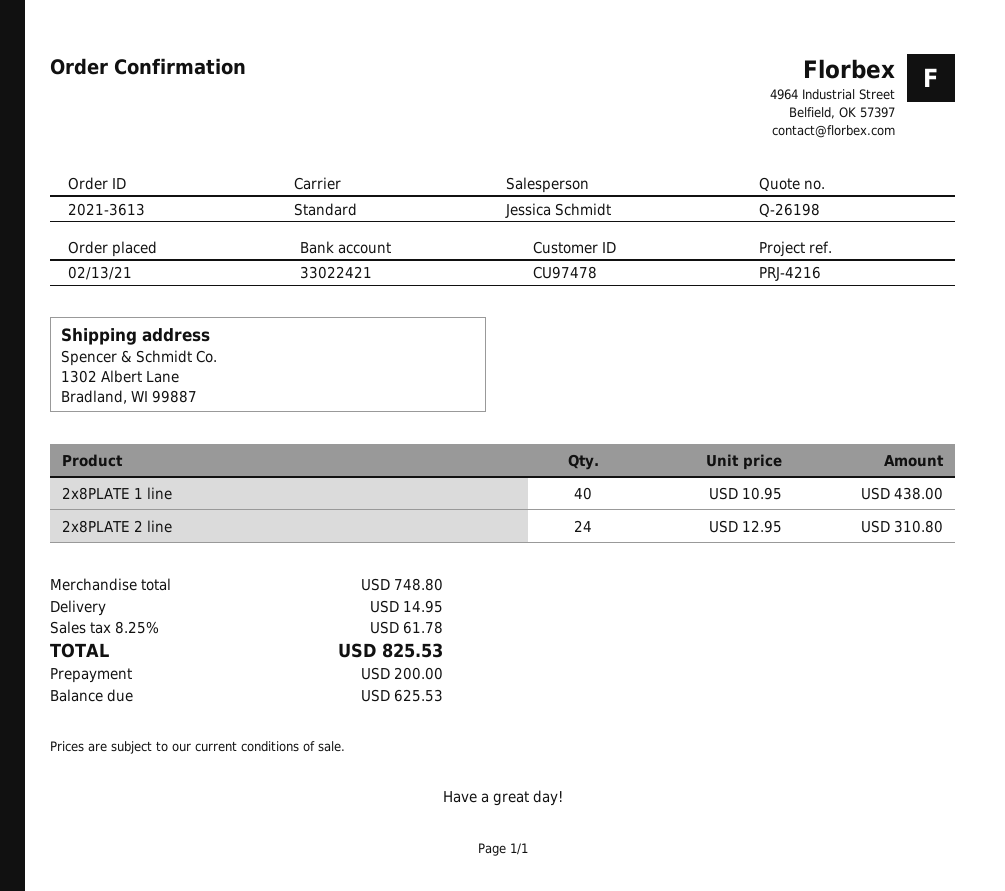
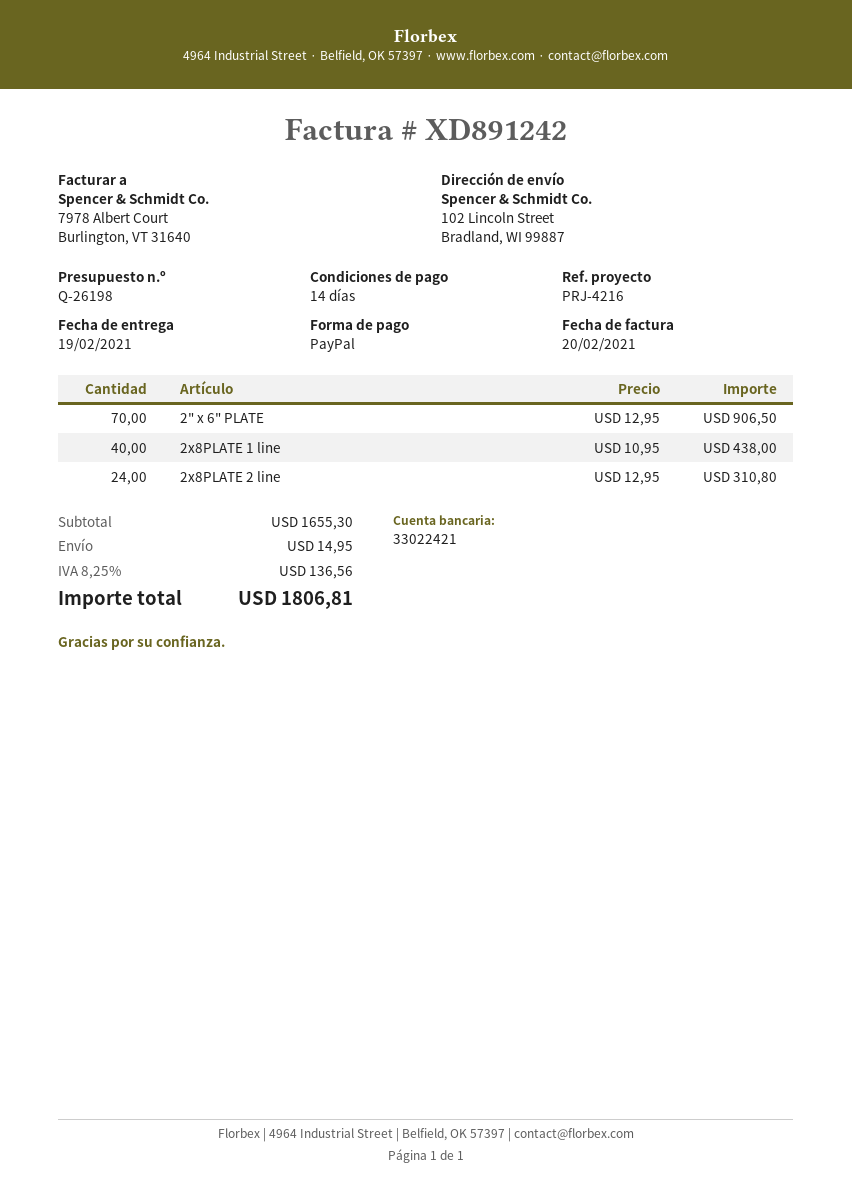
ship to: 1302 Albert Lane, Bradland, WI 99887 -> 102 Lincoln Street, Bradland, WI 99887
2" x 6" PLATE: none -> 70 x 12.95 = 906.50
subtotal: 748.80 -> 1655.30
tax: 8.25% = 61.78 -> 8.25% = 136.56
total: 825.53 -> 1806.81

